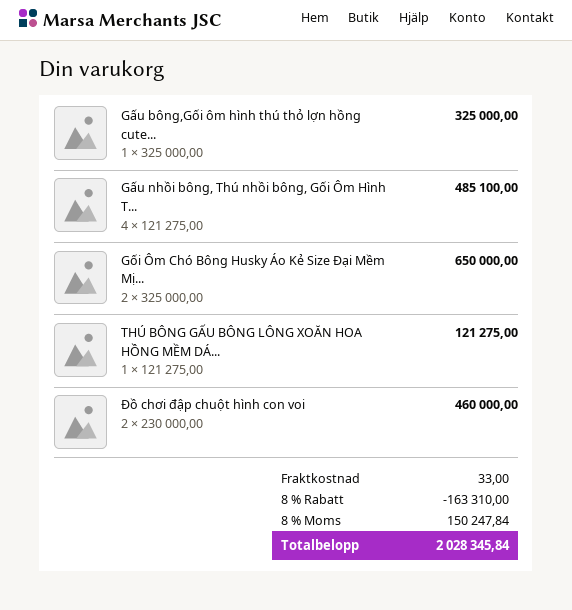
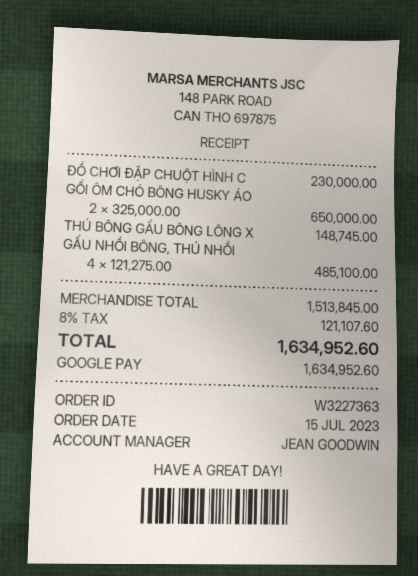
Gấu bông,Gối ôm hình thú thỏ lợn hồng cute...: 1 x 325000.00 = 325000.00 -> none
THÚ BÔNG GẤU BÔNG LÔNG XOĂN HOA HỒNG MỀM DÁ...: 1 x 121275.00 = 121275.00 -> 1 x 148745.00 = 148745.00
Đồ chơi đập chuột hình con voi: 2 x 230000.00 = 460000.00 -> 1 x 230000.00 = 230000.00
discount: 8% = 163310.00 -> none
shipping: 33.00 -> none
tax: 8% = 150247.84 -> 8% = 121107.60
total: 2028345.84 -> 1634952.60

